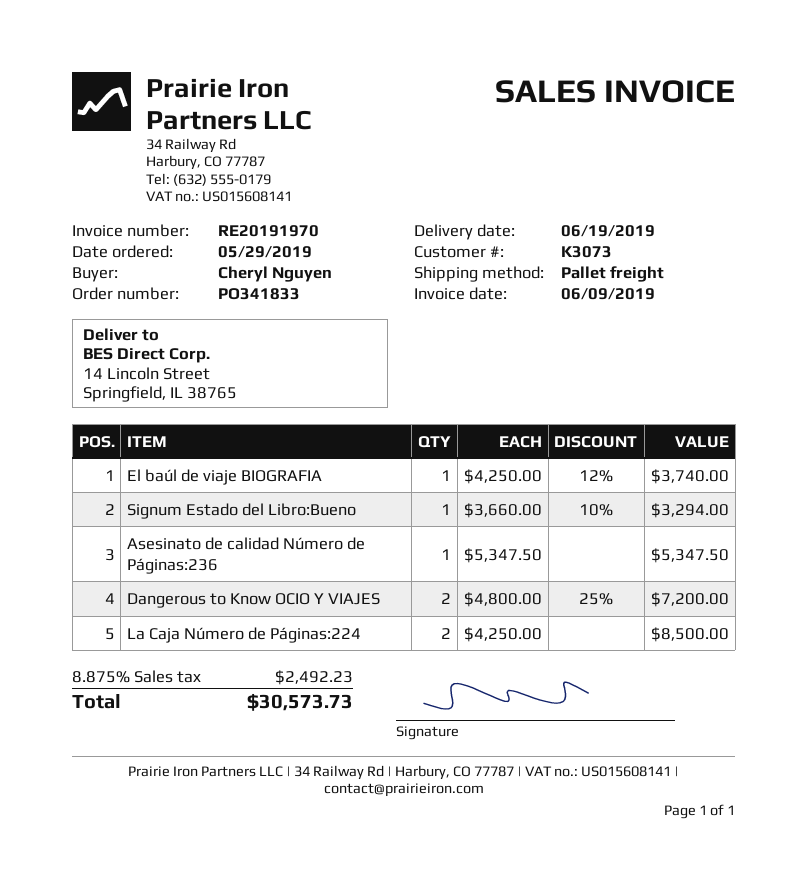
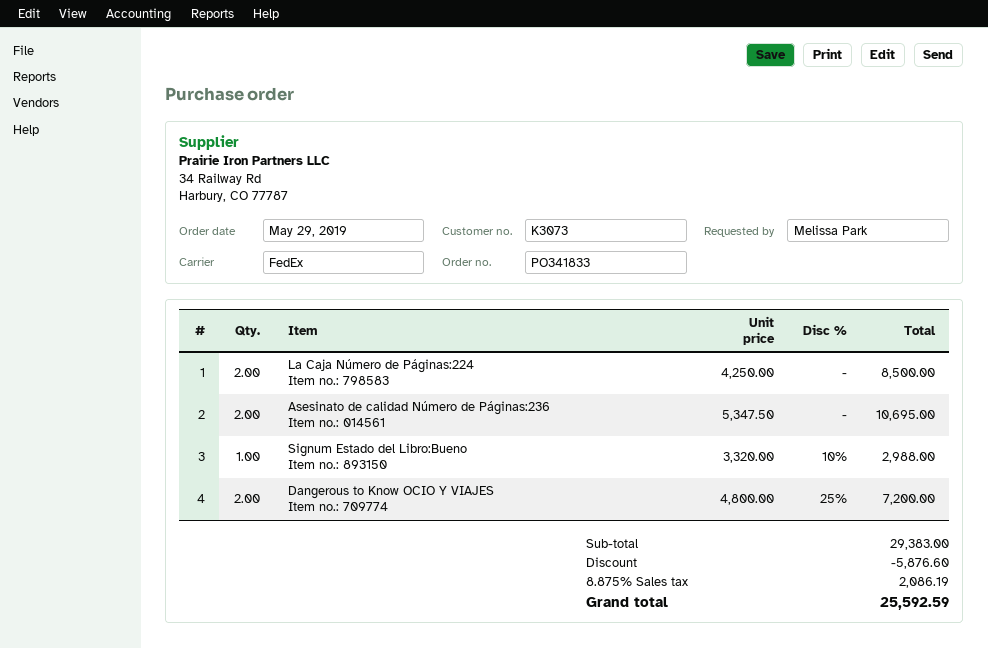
ordered by: Cheryl Nguyen -> Melissa Park
shipping method: pallet freight -> FedEx
El baúl de viaje BIOGRAFIA: 1 x 4250.00 - 12% = 3740.00 -> none
Signum Estado del Libro:Bueno: 1 x 3660.00 - 10% = 3294.00 -> 1 x 3320.00 - 10% = 2988.00
Asesinato de calidad Número de Páginas:236: 1 x 5347.50 = 5347.50 -> 2 x 5347.50 = 10695.00
discount: none -> 5876.60
tax: 8.875% = 2492.23 -> 8.875% = 2086.19
total: 30573.73 -> 25592.59

